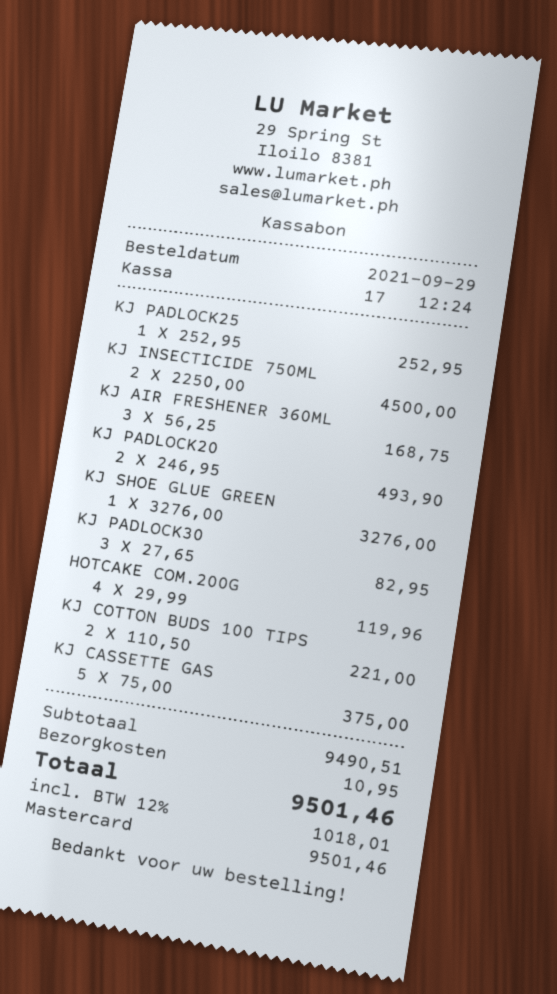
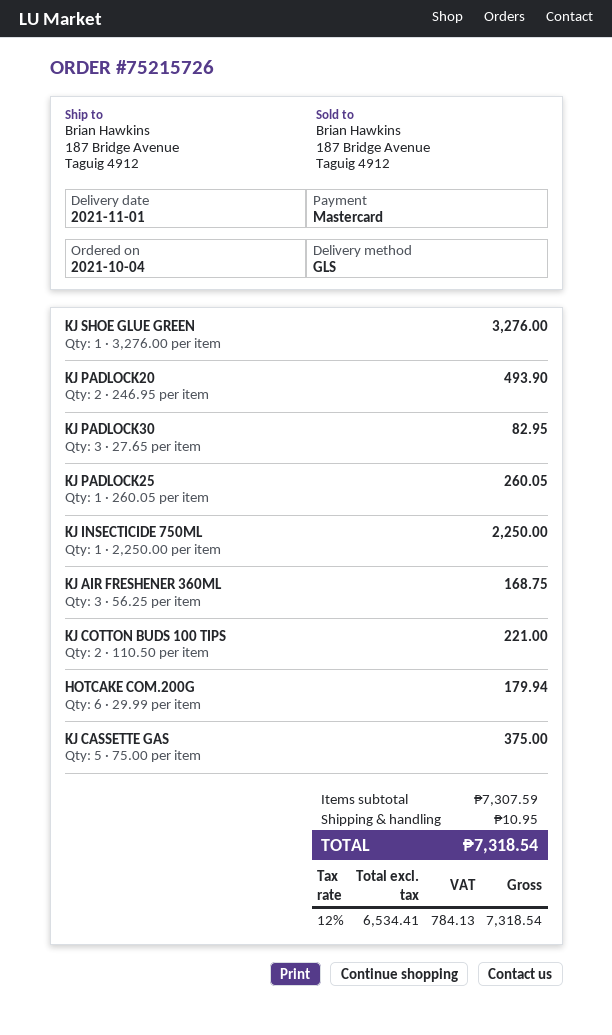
order date: 2021-09-29 -> 2021-10-04
KJ PADLOCK25: 1 x 252.95 = 252.95 -> 1 x 260.05 = 260.05
KJ INSECTICIDE 750ML: 2 x 2250.00 = 4500.00 -> 1 x 2250.00 = 2250.00
HOTCAKE COM.200G: 4 x 29.99 = 119.96 -> 6 x 29.99 = 179.94
subtotal: 9490.51 -> 7307.59
tax: 12% = 1018.01 -> 12% = 784.13
total: 9501.46 -> 7318.54

